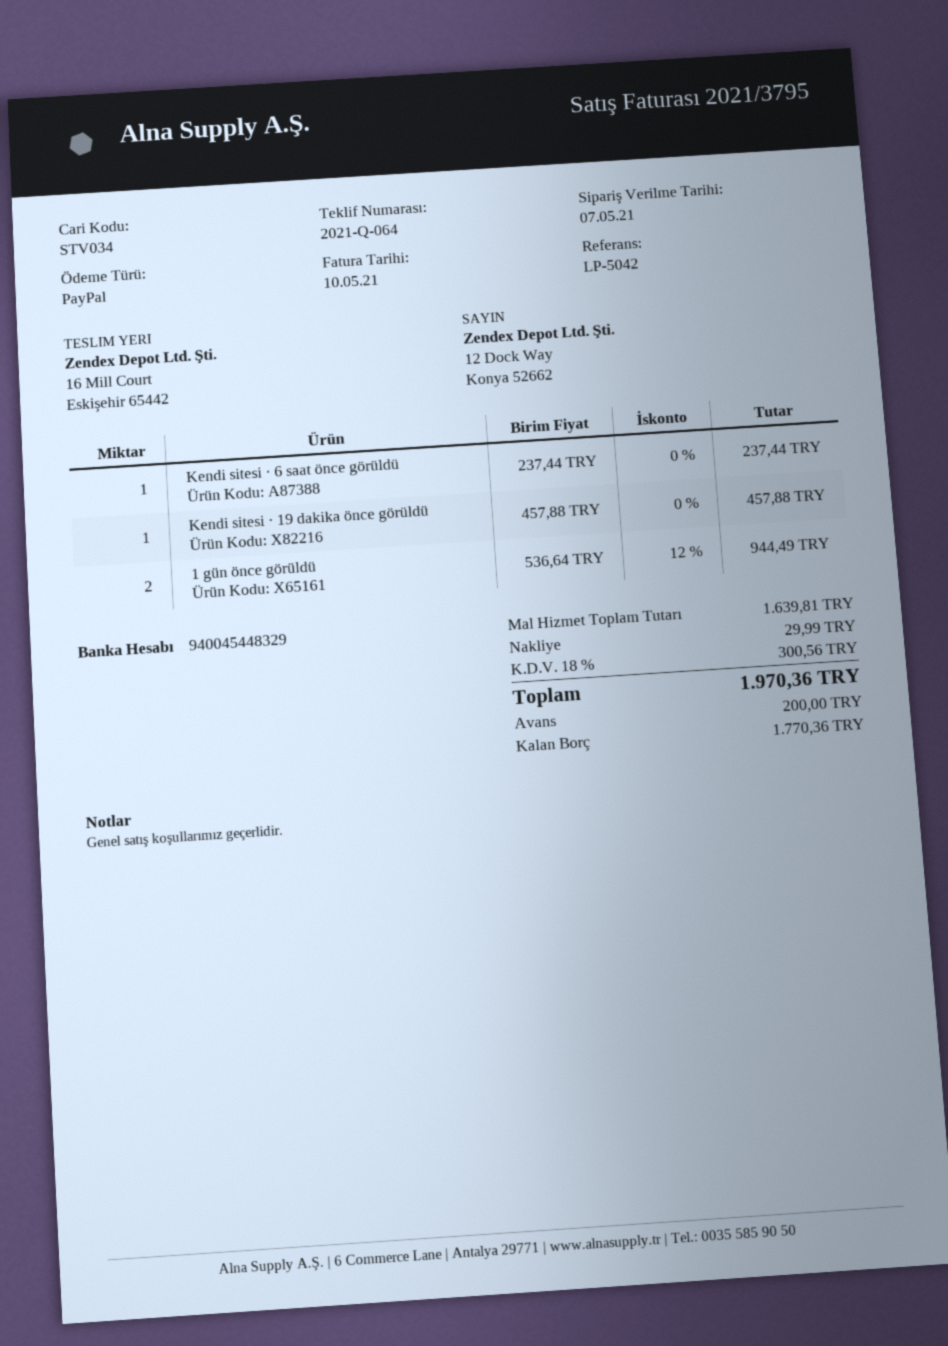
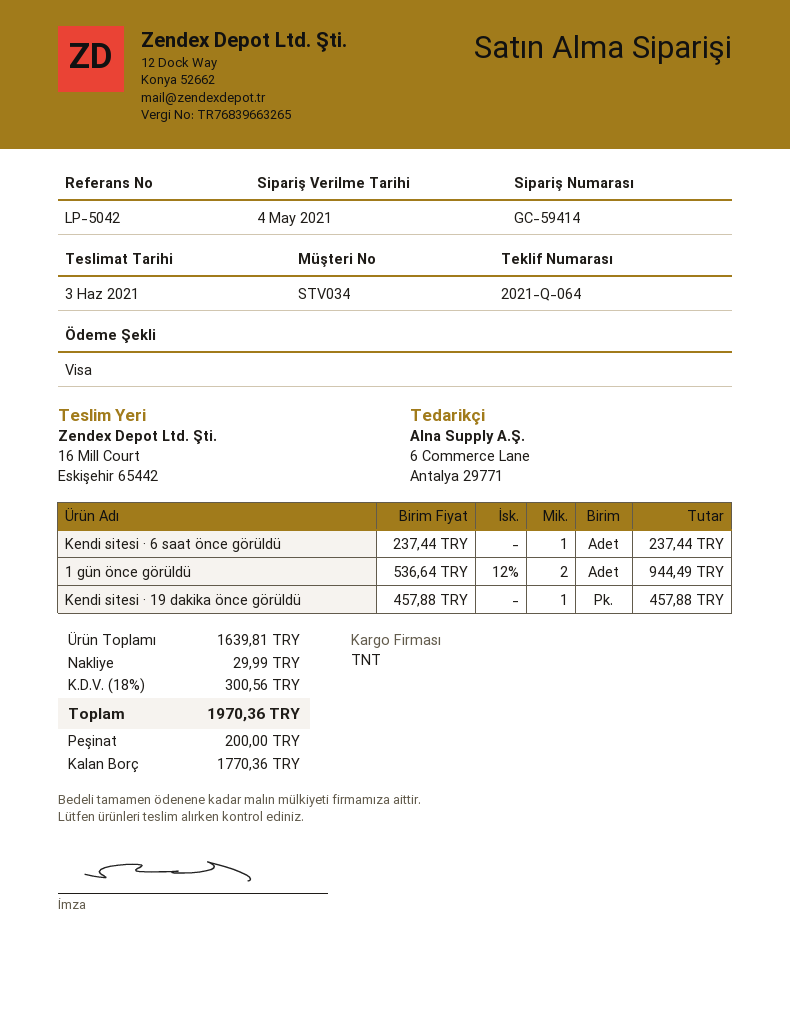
order date: 2021-05-07 -> 2021-05-04
payment method: PayPal -> Visa

